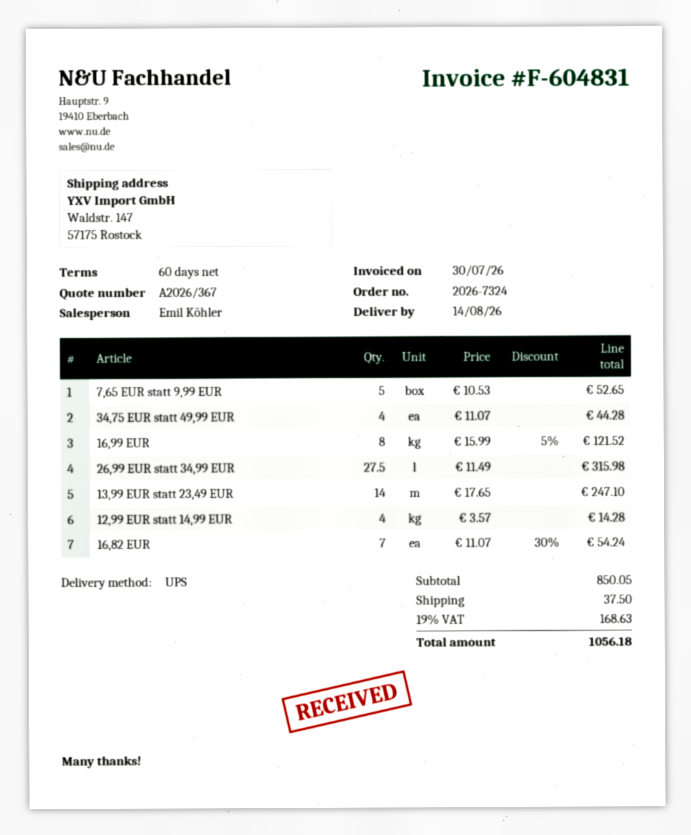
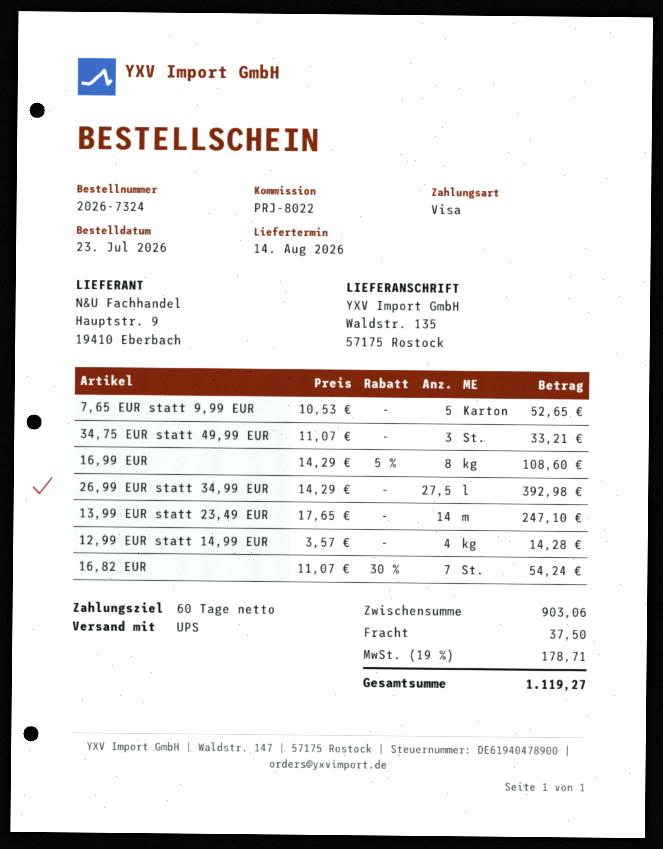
ship to: Waldstr. 147, 57175 Rostock -> Waldstr. 135, 57175 Rostock
34,75 EUR statt 49,99 EUR: 4 x 11.07 = 44.28 -> 3 x 11.07 = 33.21
16,99 EUR: 8 x 15.99 - 5% = 121.52 -> 8 x 14.29 - 5% = 108.60
26,99 EUR statt 34,99 EUR: 27.5 x 11.49 = 315.98 -> 27.5 x 14.29 = 392.98
subtotal: 850.05 -> 903.06
tax: 19% = 168.63 -> 19% = 178.71
total: 1056.18 -> 1119.27

